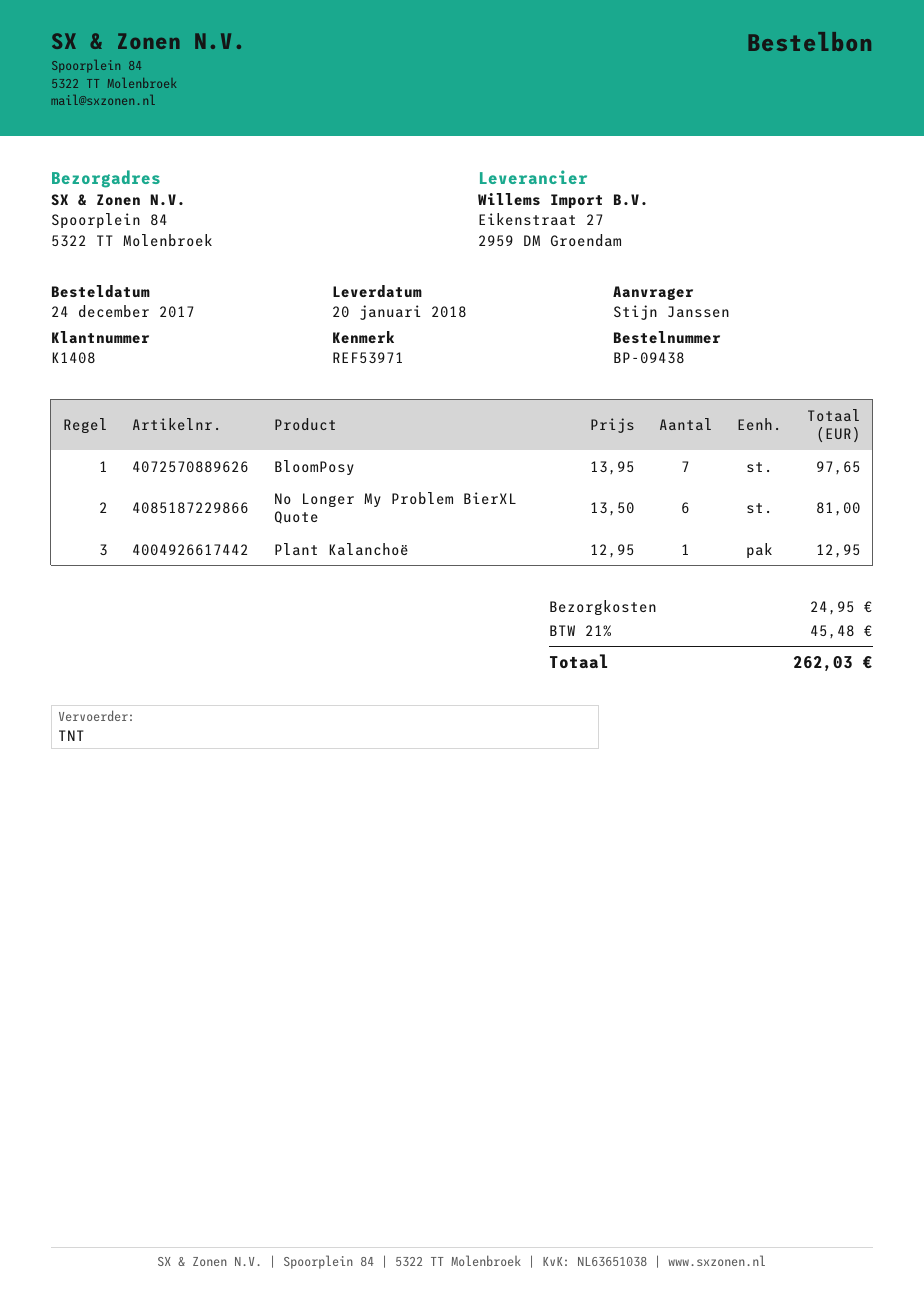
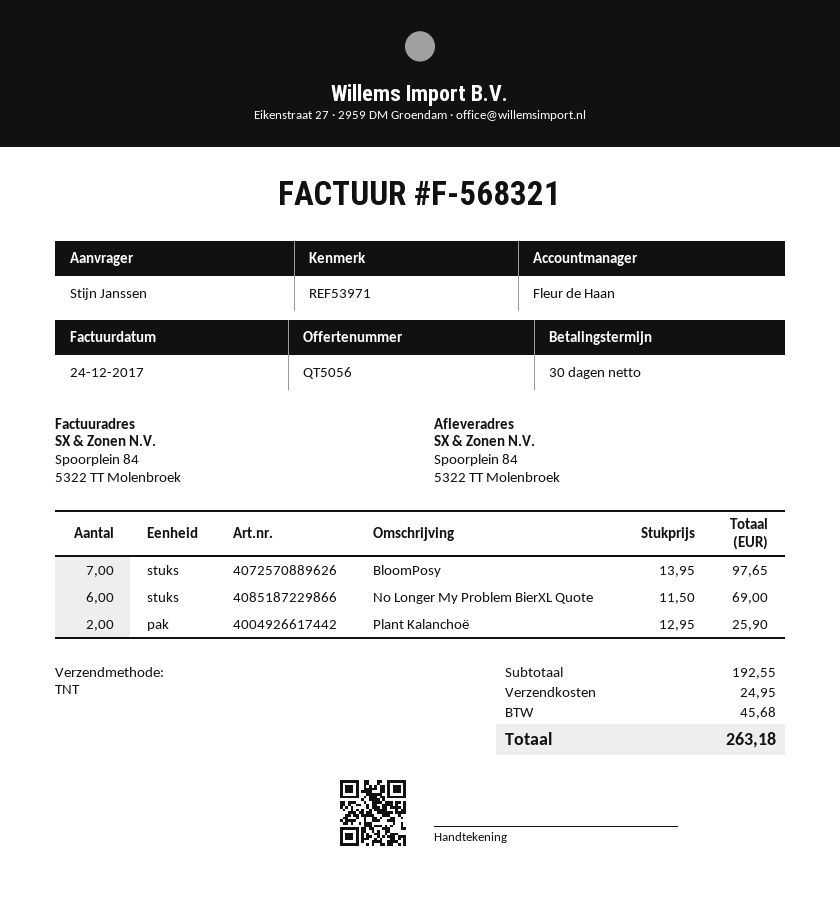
No Longer My Problem BierXL Quote: 6 x 13.50 = 81.00 -> 6 x 11.50 = 69.00
Plant Kalanchoë: 1 x 12.95 = 12.95 -> 2 x 12.95 = 25.90
tax: 45.48 -> 45.68
total: 262.03 -> 263.18

